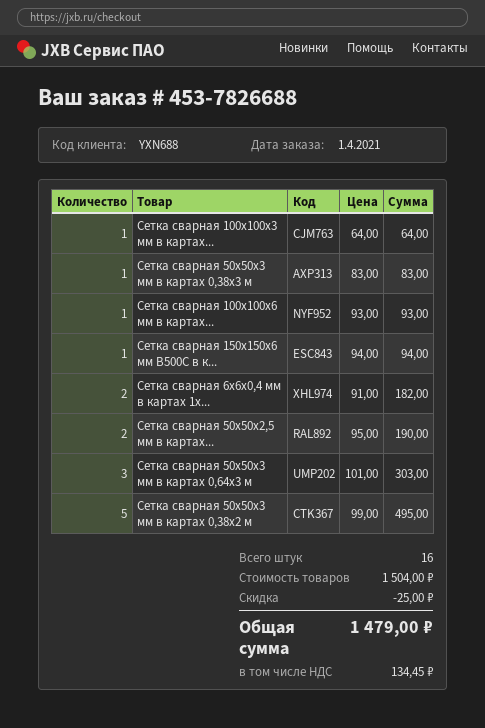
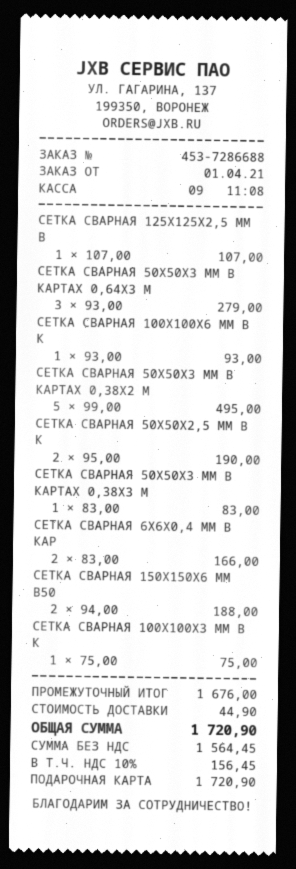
order number: 453-7826688 -> 453-7286688
Сетка сварная 100х100х3 мм в картах...: 1 x 64.00 = 64.00 -> 1 x 75.00 = 75.00
Сетка сварная 150х150х6 мм В500С в к...: 1 x 94.00 = 94.00 -> 2 x 94.00 = 188.00
Сетка сварная 6х6х0,4 мм в картах 1х...: 2 x 91.00 = 182.00 -> 2 x 83.00 = 166.00
Сетка сварная 50х50х3 мм в картах 0,64х3 м: 3 x 101.00 = 303.00 -> 3 x 93.00 = 279.00
СЕТКА СВАРНАЯ 125Х125Х2,5 ММ В: none -> 1 x 107.00 = 107.00
subtotal: 1504.00 -> 1676.00
discount: 25.00 -> none
shipping: none -> 44.90
tax: 134.45 -> 156.45
total: 1479.00 -> 1720.90

